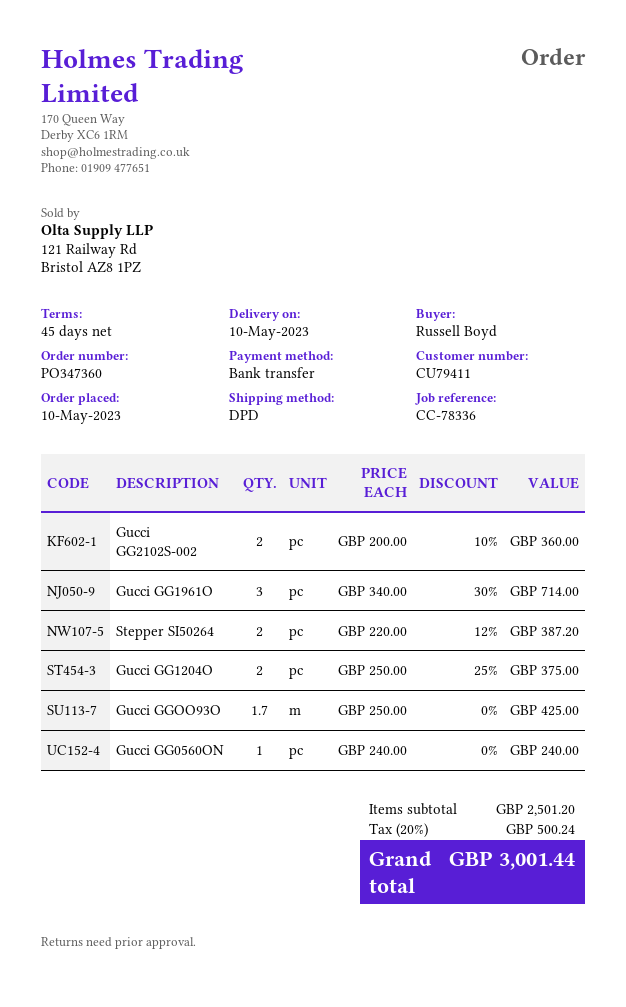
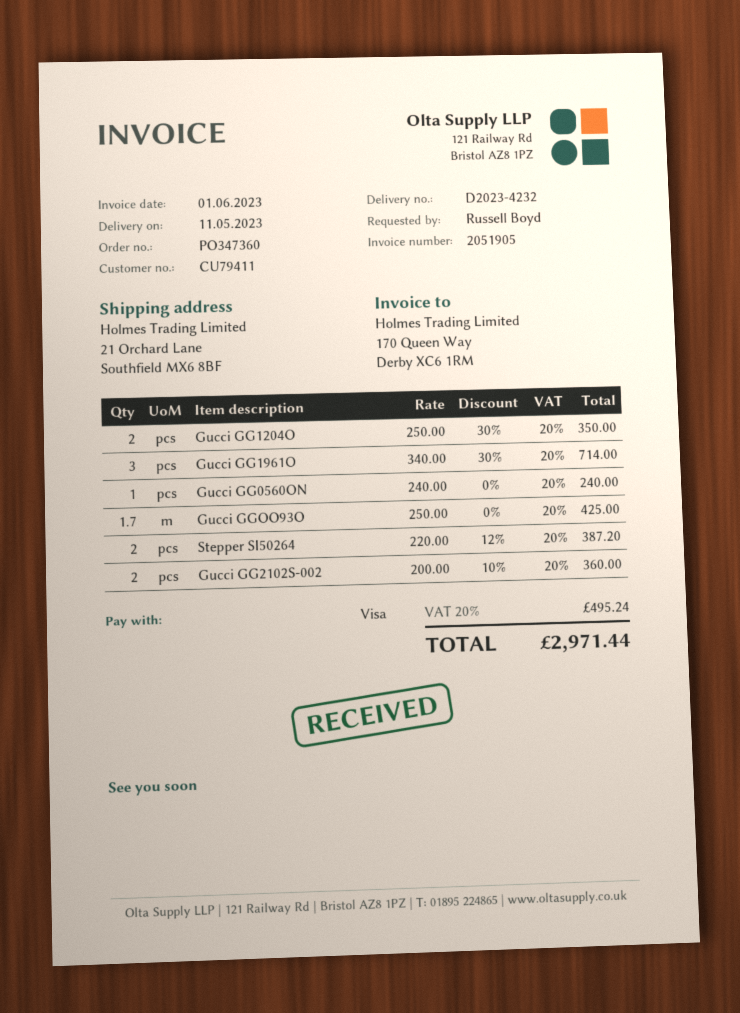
delivery date: 2023-05-10 -> 2023-05-11
payment method: bank transfer -> Visa
Gucci GG1204O: 2 x 250.00 - 25% = 375.00 -> 2 x 250.00 - 30% = 350.00
tax: 20% = 500.24 -> 20% = 495.24
total: 3001.44 -> 2971.44

